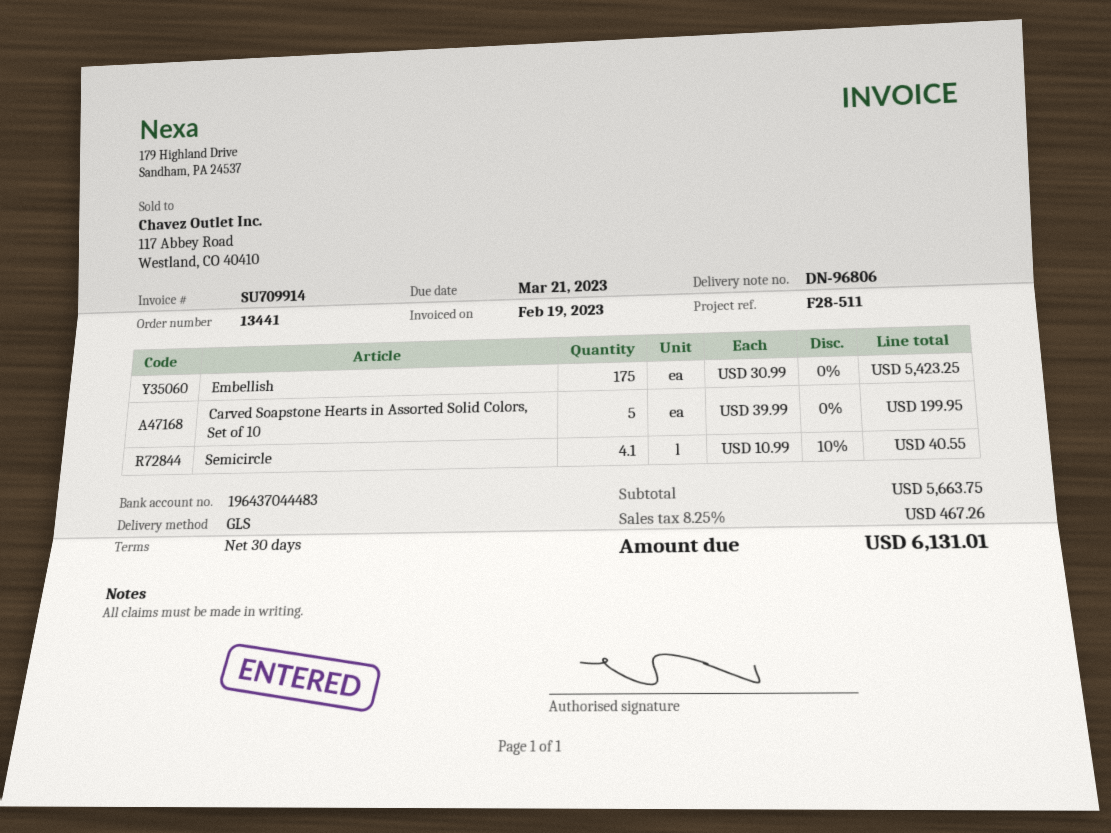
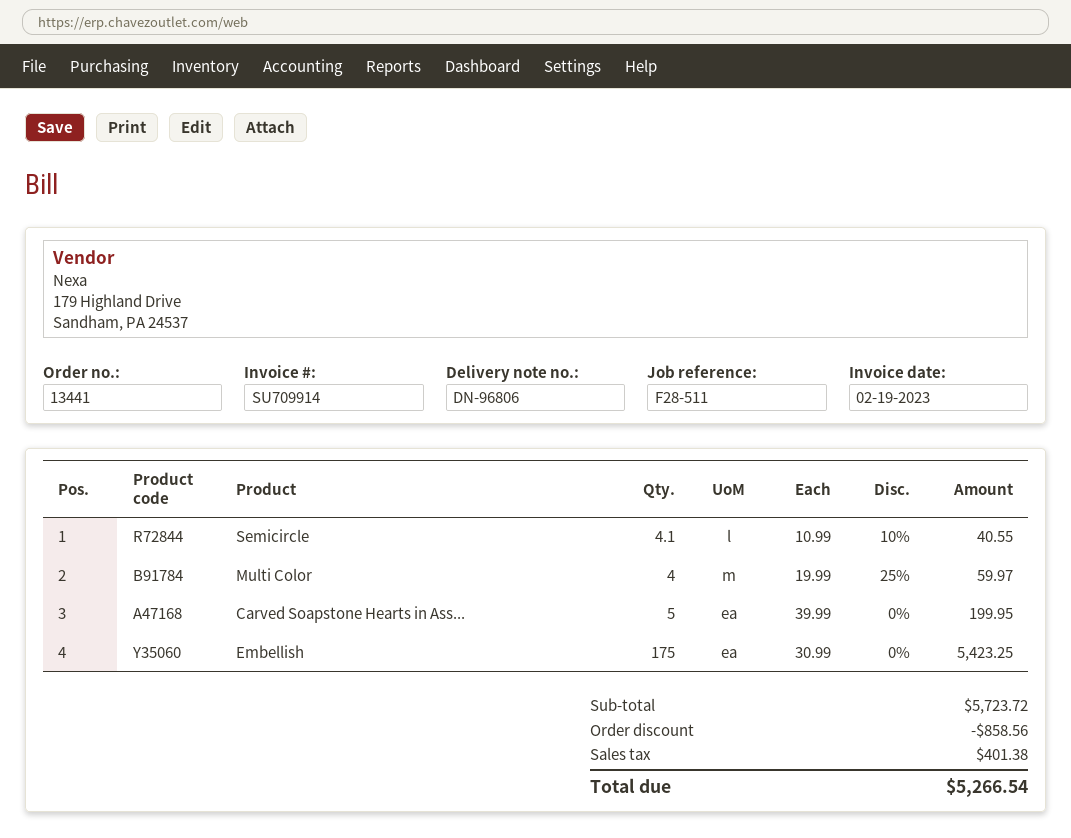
Multi Color: none -> 4 x 19.99 - 25% = 59.97
subtotal: 5663.75 -> 5723.72
discount: none -> 858.56
tax: 467.26 -> 401.38
total: 6131.01 -> 5266.54

